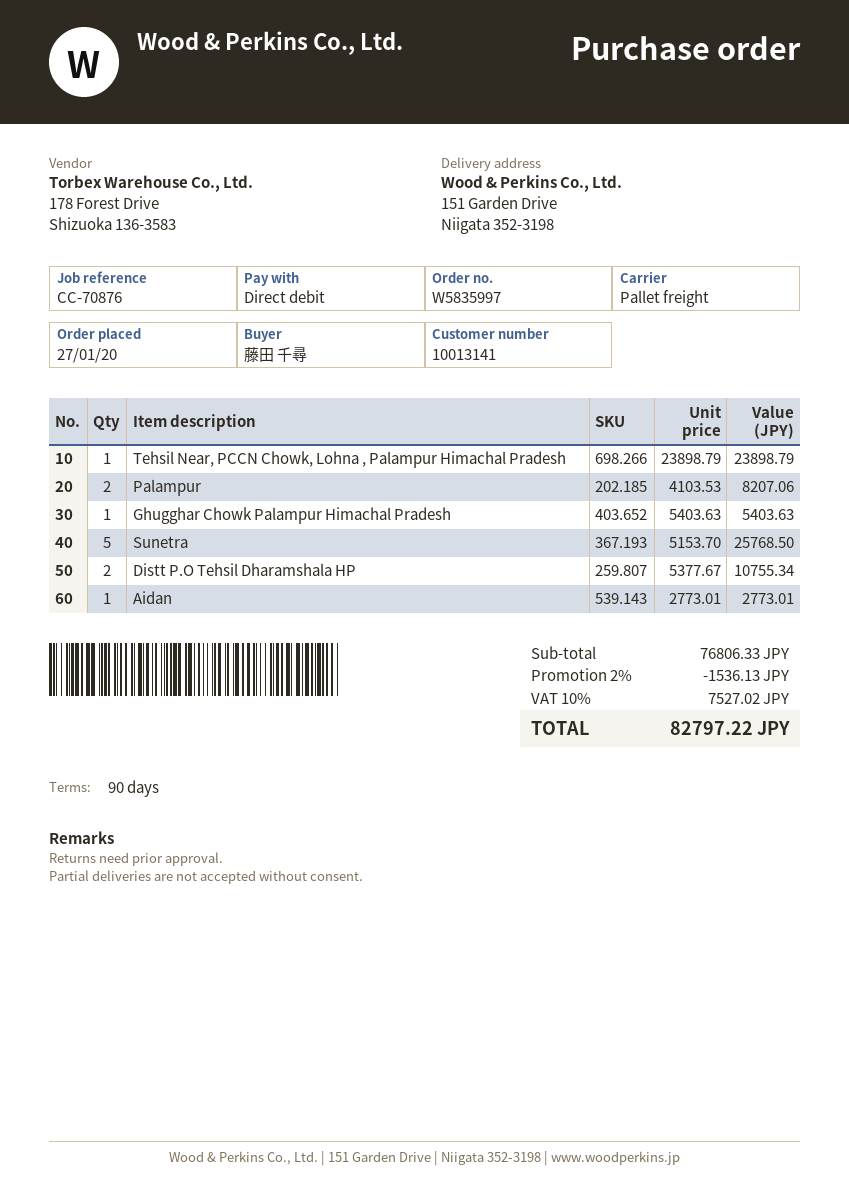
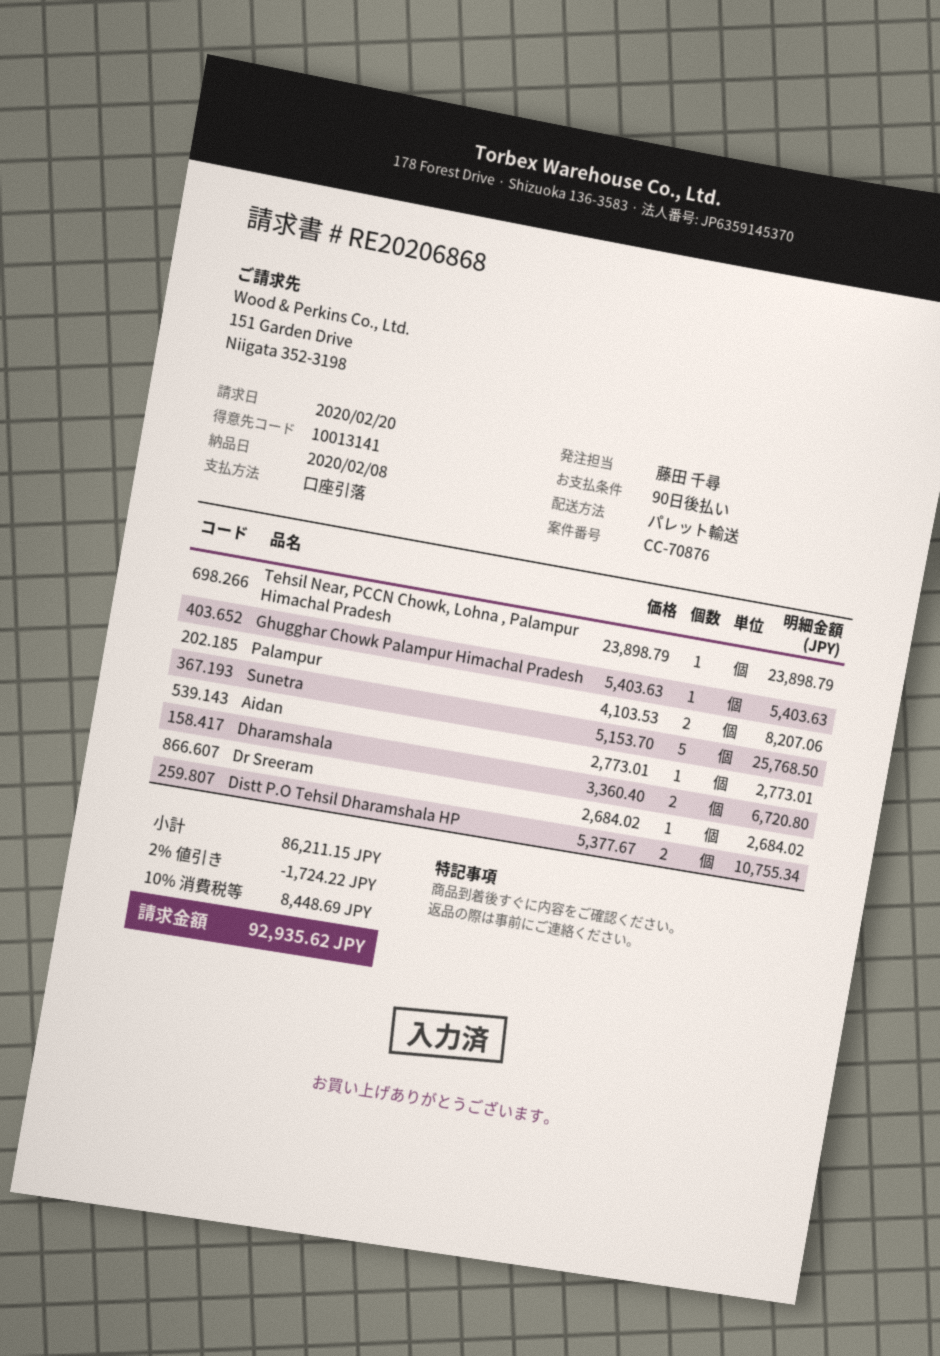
Dharamshala: none -> 2 x 3360.40 = 6720.80
Dr Sreeram: none -> 1 x 2684.02 = 2684.02
subtotal: 76806.33 -> 86211.15
discount: 2% = 1536.13 -> 2% = 1724.22
tax: 10% = 7527.02 -> 10% = 8448.69
total: 82797.22 -> 92935.62

